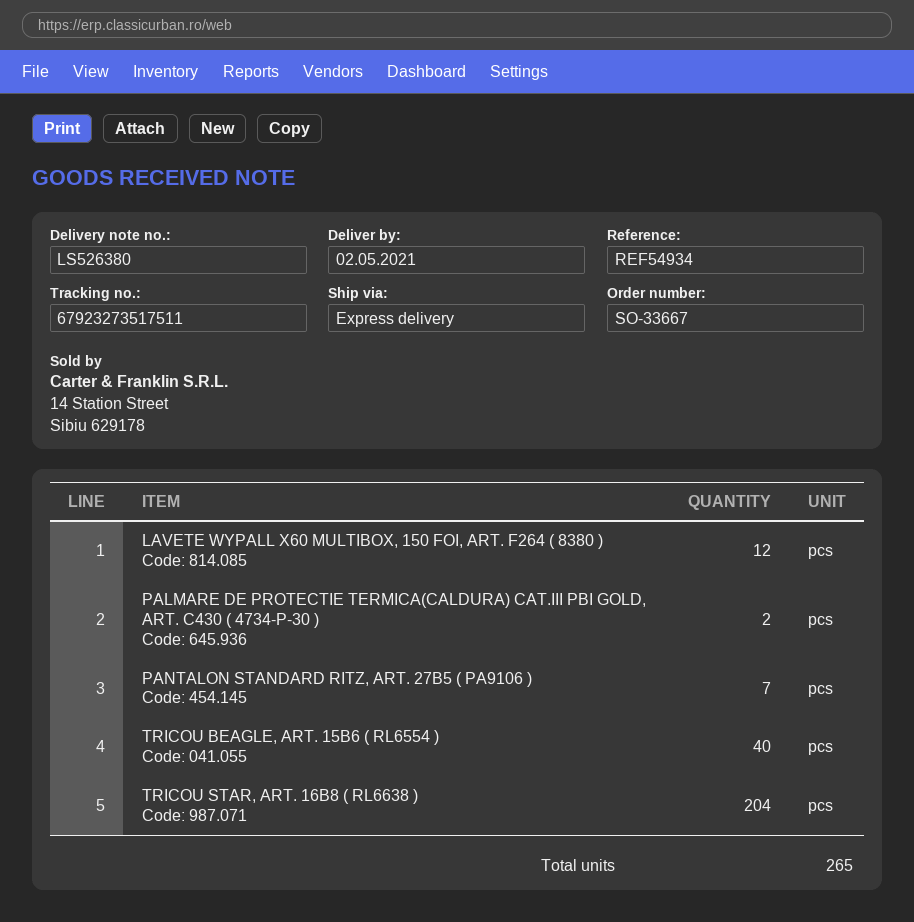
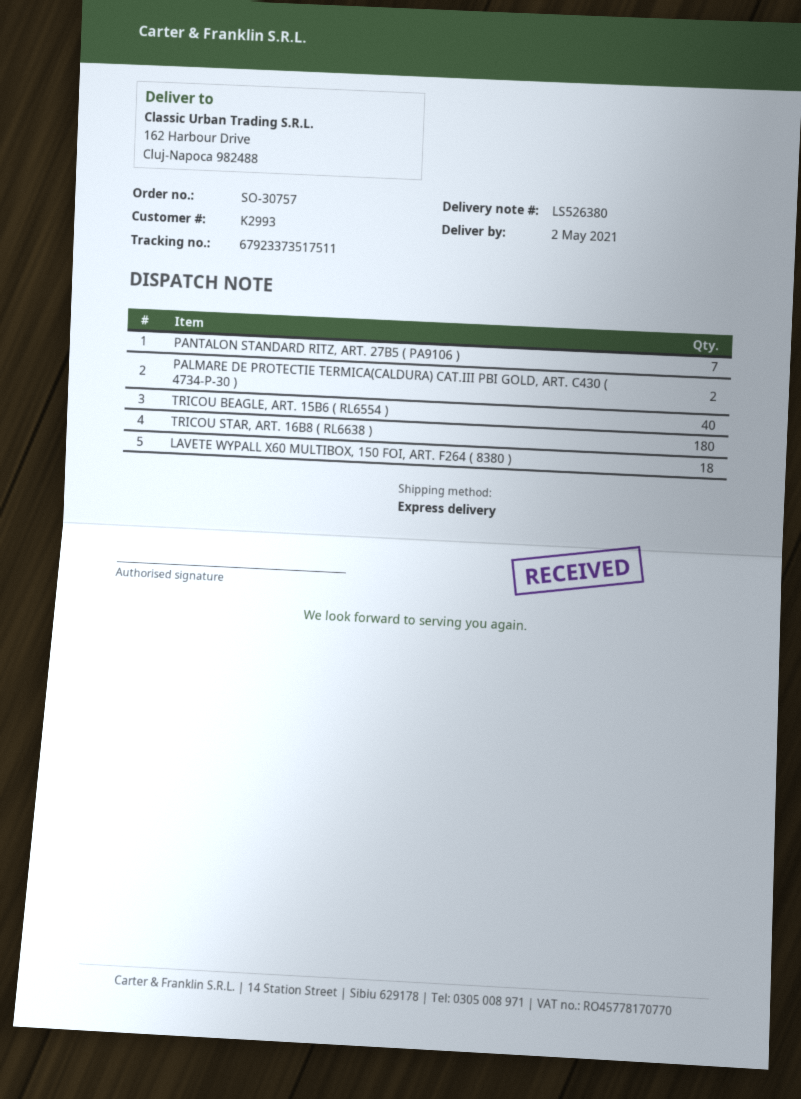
order number: SO-33667 -> SO-30757
tracking number: 67923273517511 -> 67923373517511
LAVETE WYPALL X60 MULTIBOX, 150 FOI, ART. F264 ( 8380 ): 12 -> 18
TRICOU STAR, ART. 16B8 ( RL6638 ): 204 -> 180

